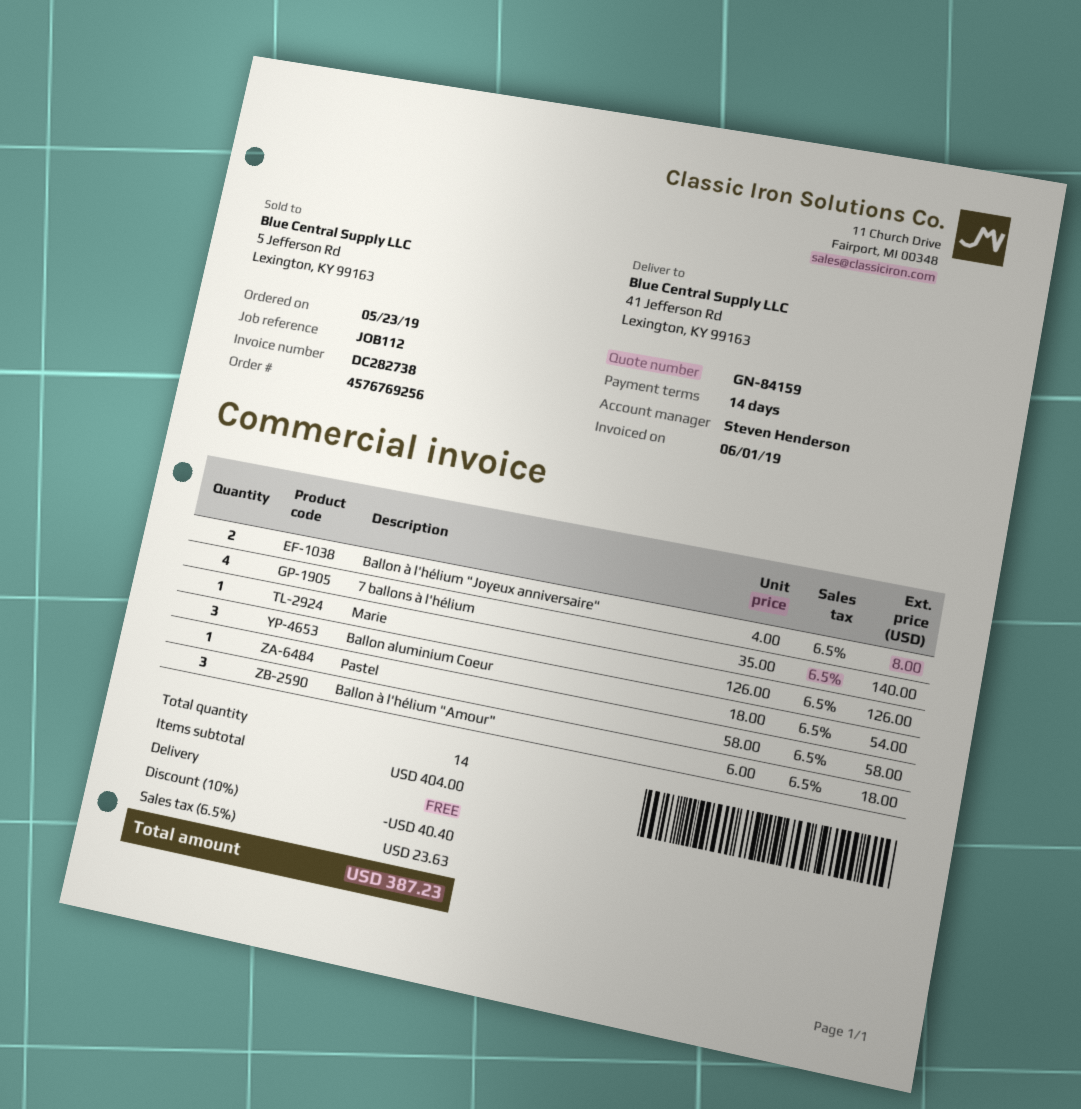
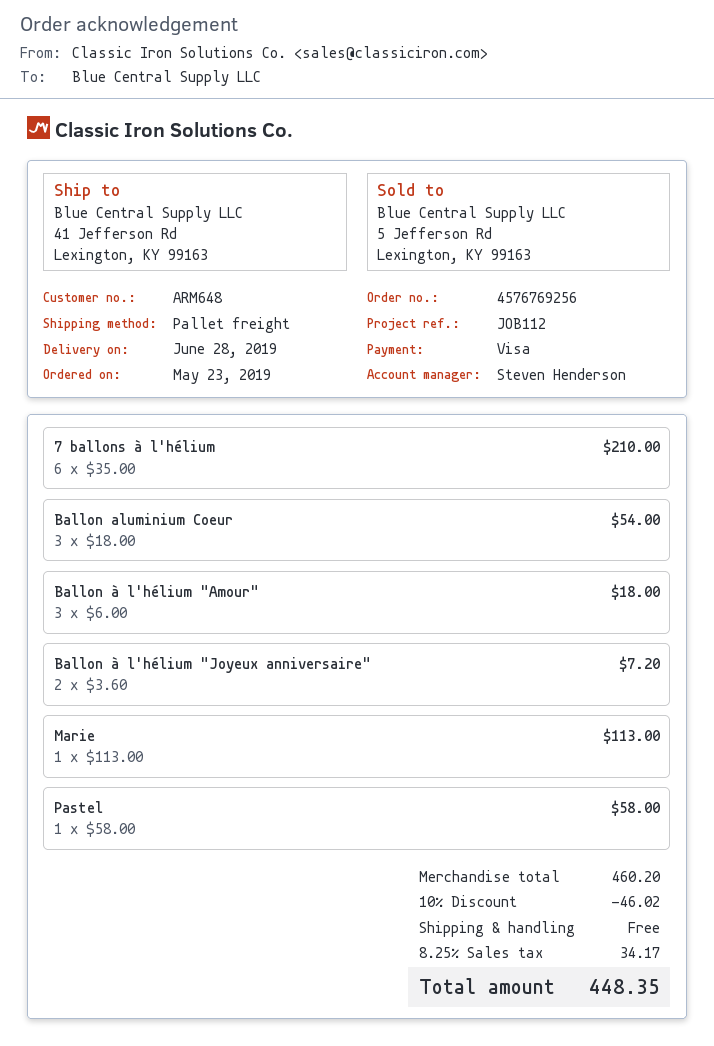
Ballon à l'hélium "Joyeux anniversaire": 2 x 4.00 = 8.00 -> 2 x 3.60 = 7.20
7 ballons à l'hélium: 4 x 35.00 = 140.00 -> 6 x 35.00 = 210.00
Marie: 1 x 126.00 = 126.00 -> 1 x 113.00 = 113.00
subtotal: 404.00 -> 460.20
discount: 10% = 40.40 -> 10% = 46.02
tax: 6.5% = 23.63 -> 8.25% = 34.17
total: 387.23 -> 448.35

